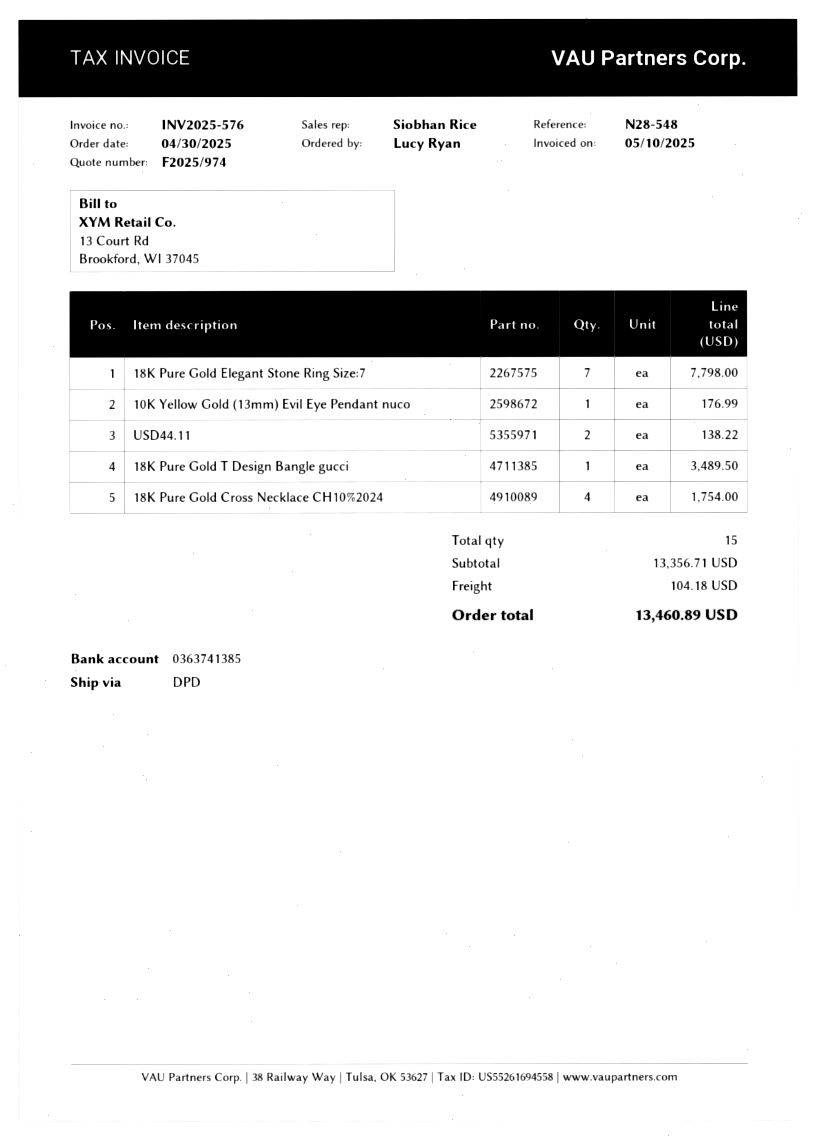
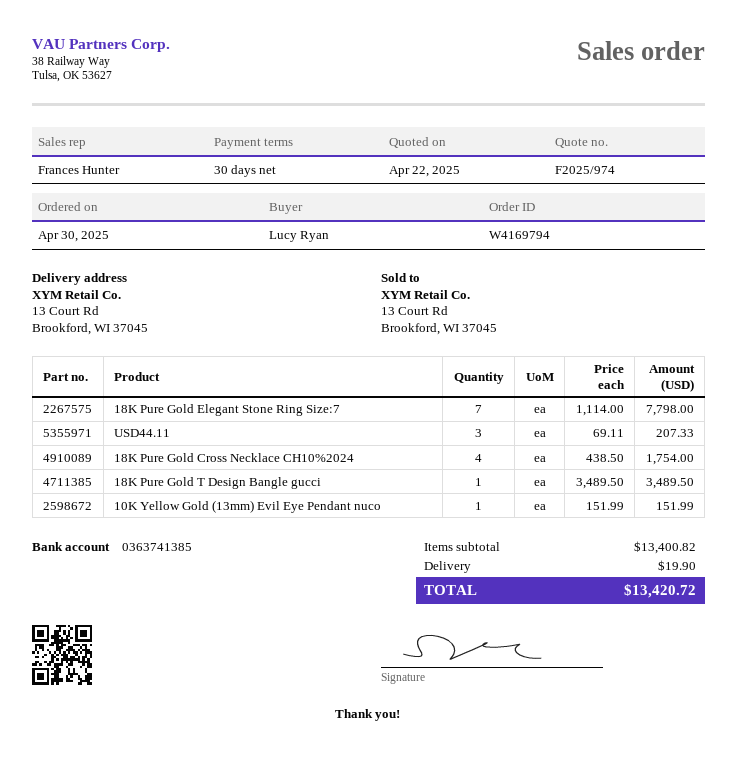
sales rep: Siobhan Rice -> Frances Hunter
10K Yellow Gold (13mm) Evil Eye Pendant nuco: 1 for 176.99 -> 1 for 151.99
USD44.11: 2 for 138.22 -> 3 for 207.33
subtotal: 13356.71 -> 13400.82
shipping: 104.18 -> 19.90
total: 13460.89 -> 13420.72

